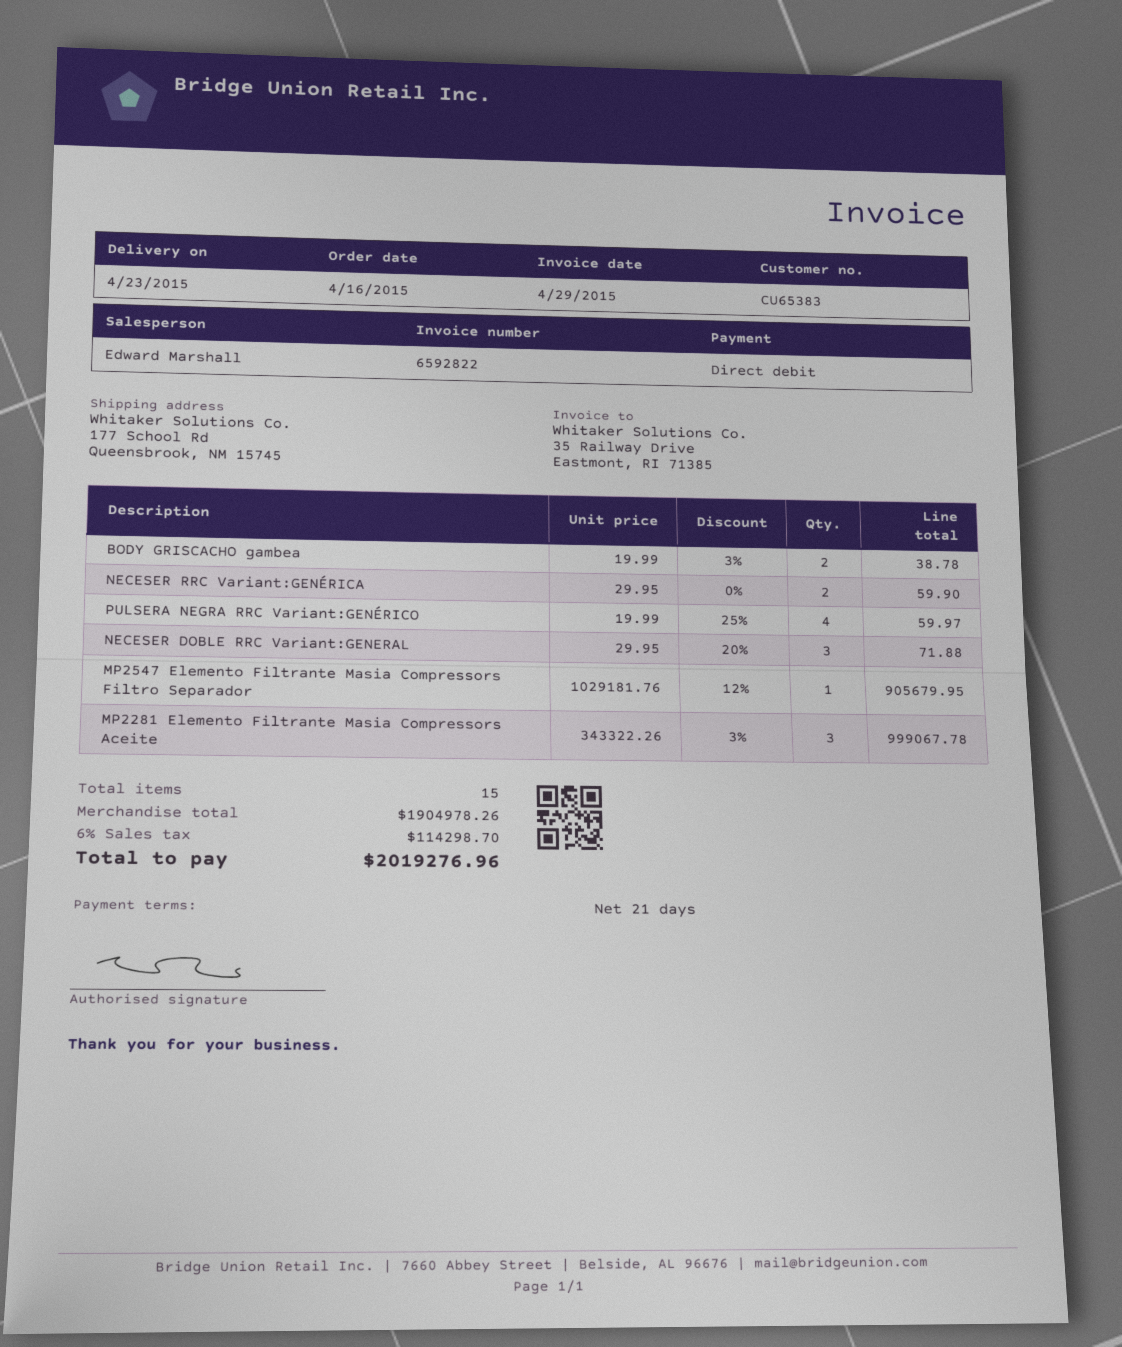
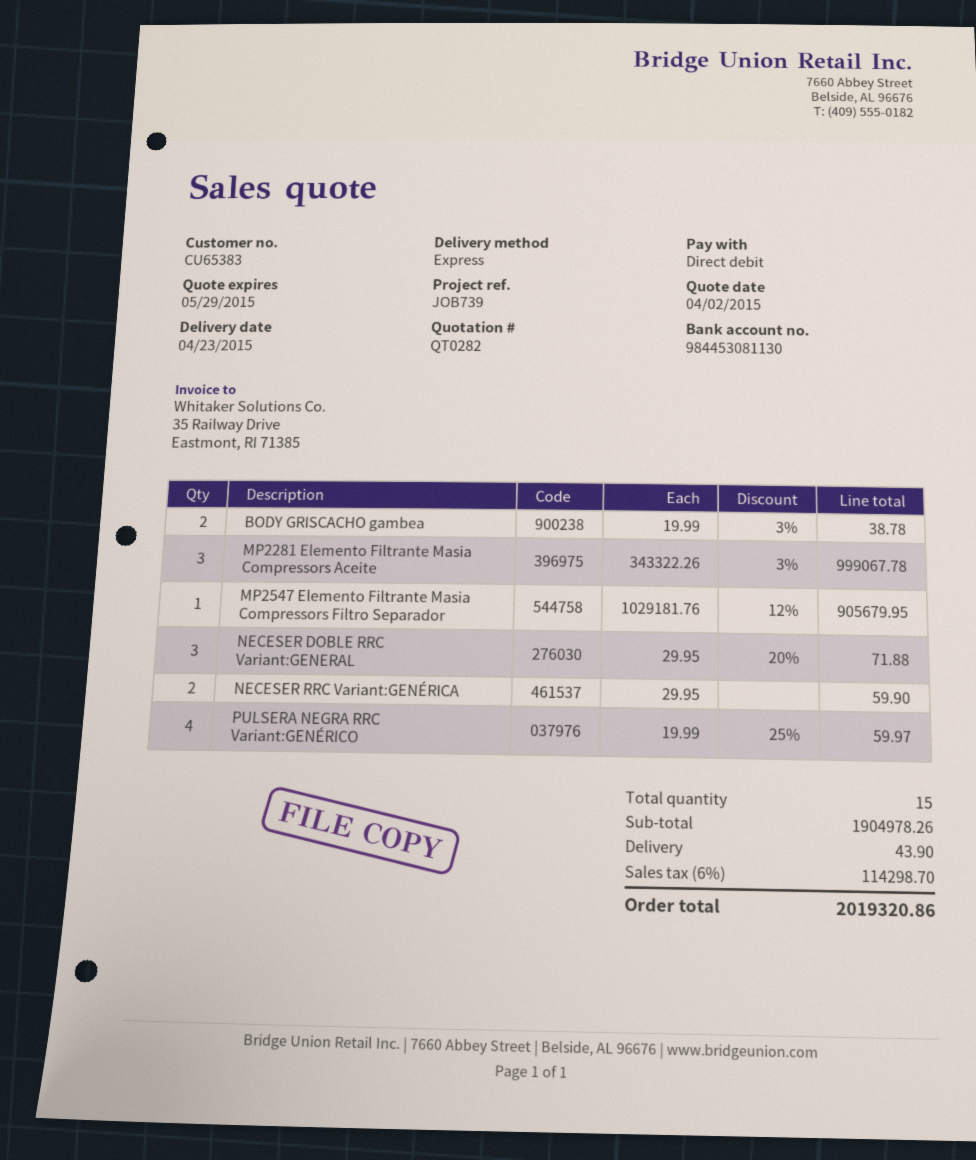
shipping: none -> 43.90
total: 2019276.96 -> 2019320.86

